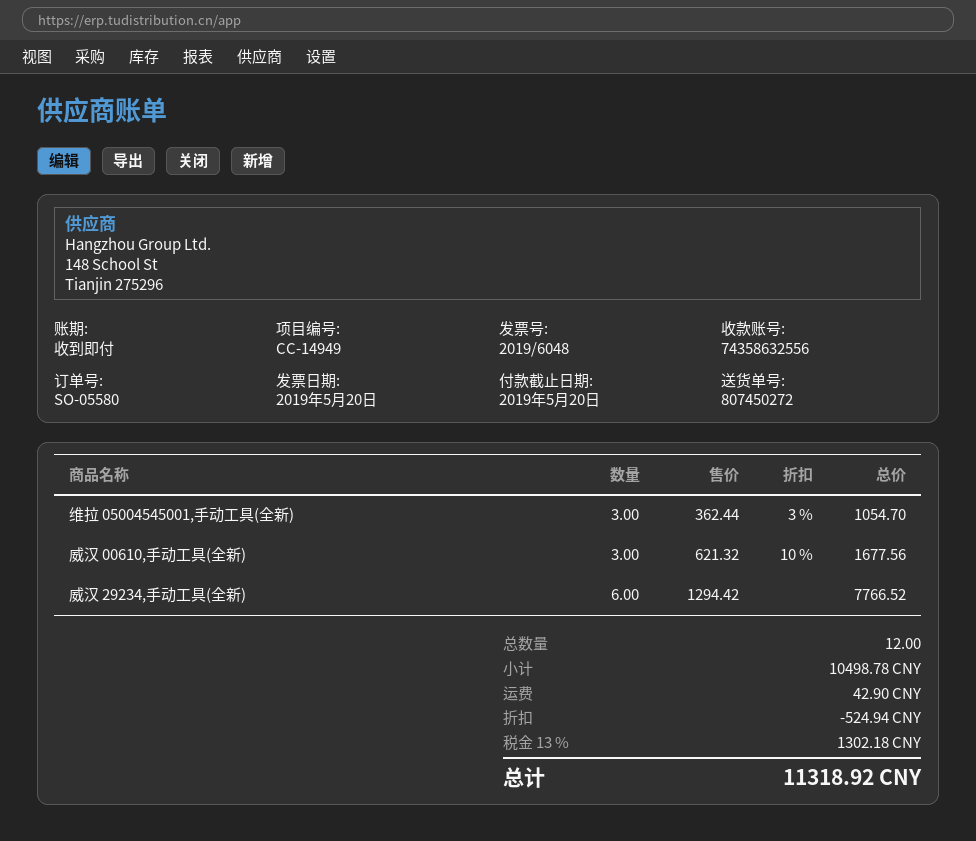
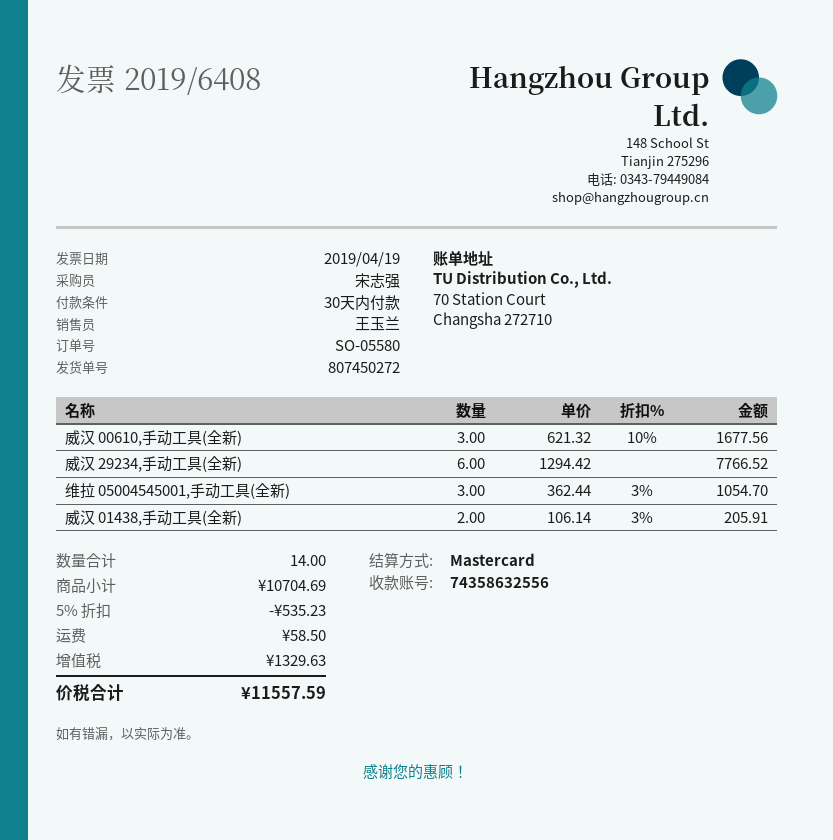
invoice number: 2019/6048 -> 2019/6408
invoice date: 2019-05-20 -> 2019-04-19
payment terms: on receipt -> 30 days
威汉 01438,手动工具(全新): none -> 2 x 106.14 - 3% = 205.91
total quantity: 12 -> 14
subtotal: 10498.78 -> 10704.69
discount: 524.94 -> 535.23
shipping: 42.90 -> 58.50
tax: 1302.18 -> 1329.63
total: 11318.92 -> 11557.59

